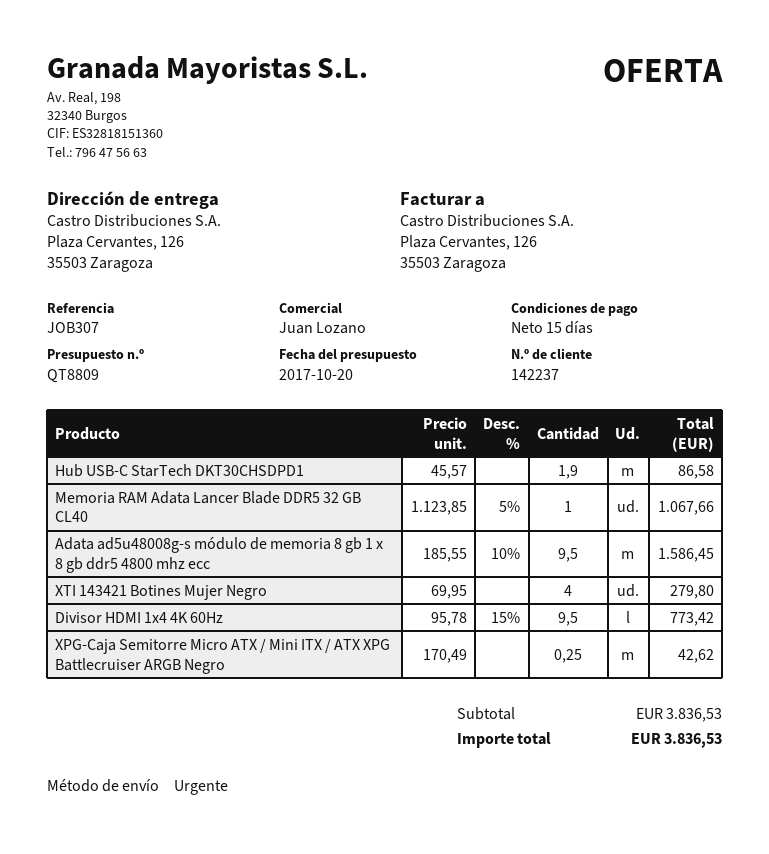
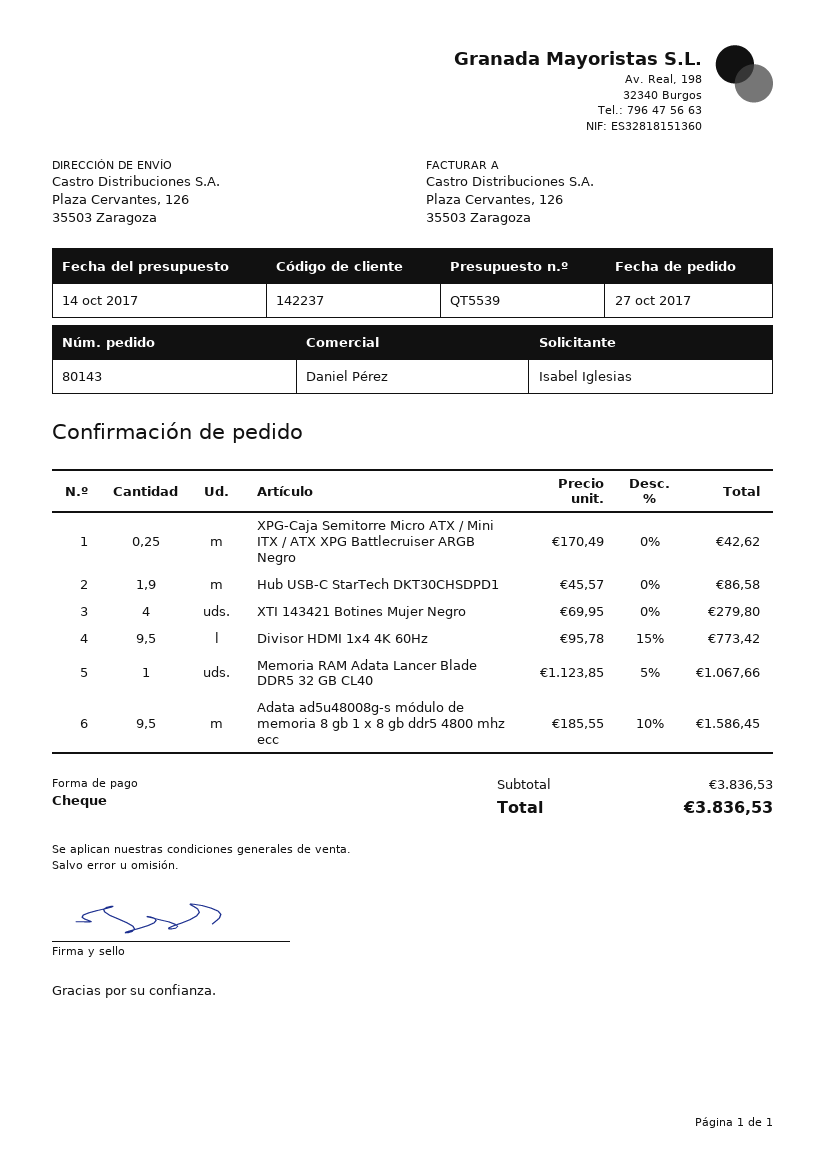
quote number: QT8809 -> QT5539
quote date: 2017-10-20 -> 2017-10-14
sales rep: Juan Lozano -> Daniel Pérez

